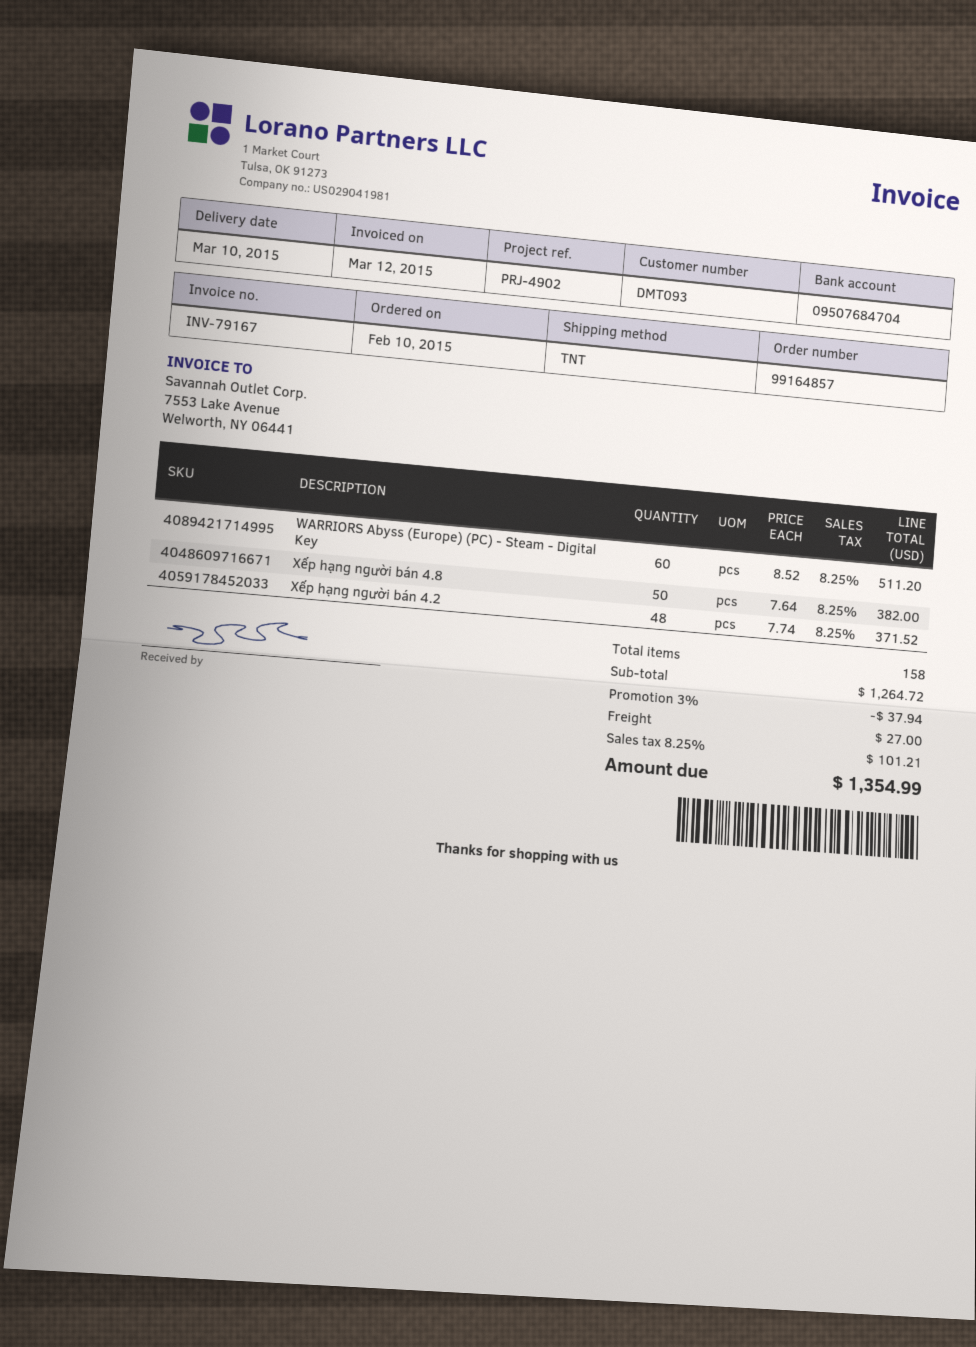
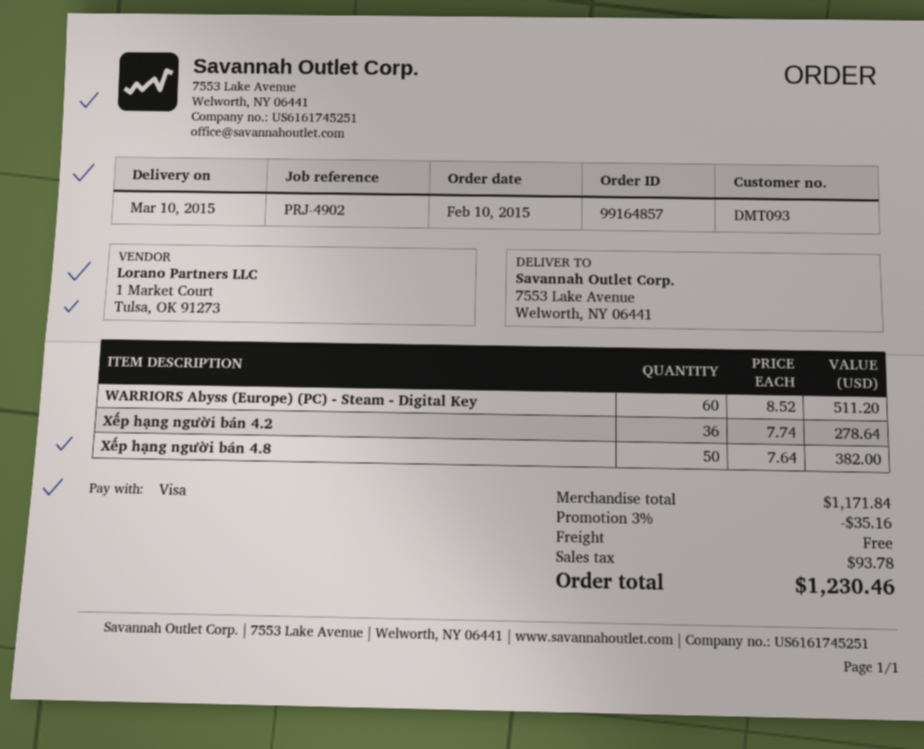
Xếp hạng người bán 4.2: 48 x 7.74 = 371.52 -> 36 x 7.74 = 278.64
subtotal: 1264.72 -> 1171.84
discount: 3% = 37.94 -> 3% = 35.16
shipping: 27.00 -> 0.00
tax: 101.21 -> 93.78
total: 1354.99 -> 1230.46

